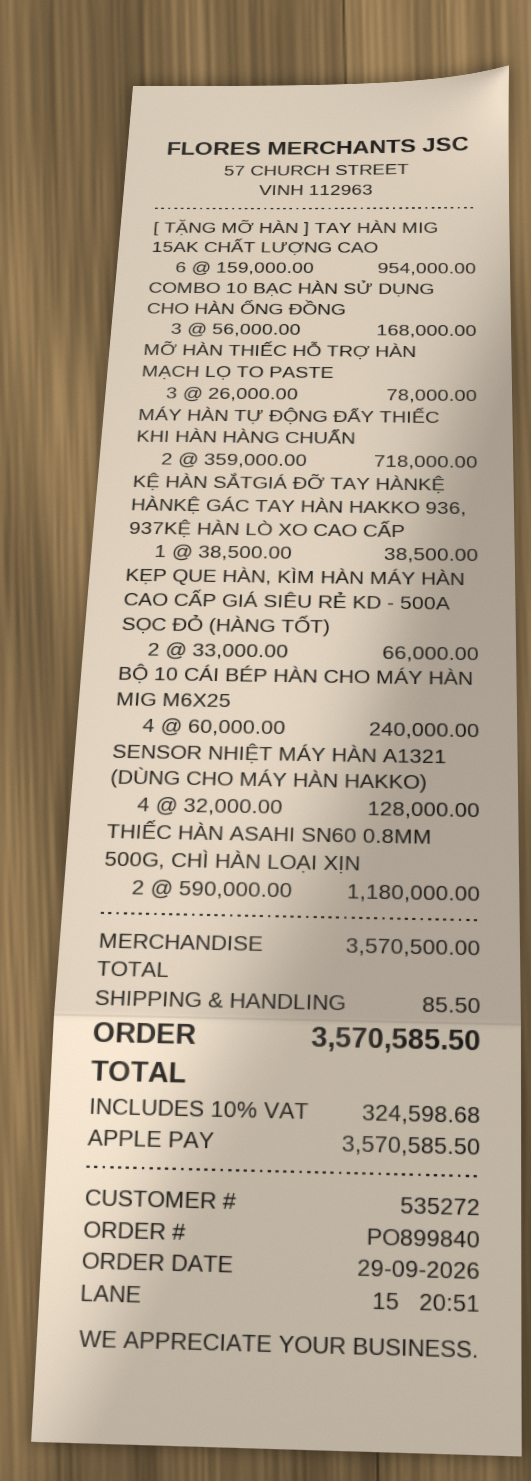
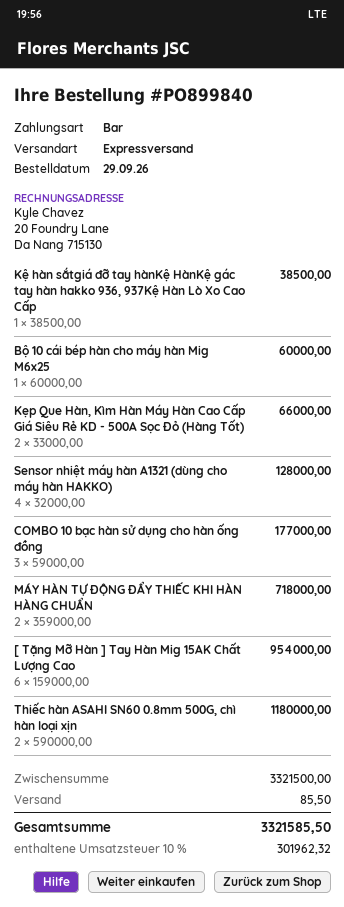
payment method: Apple Pay -> cash
COMBO 10 BẠC HÀN SỬ DỤNG CHO HÀN ỐNG ĐỒNG: 3 x 56000.00 = 168000.00 -> 3 x 59000.00 = 177000.00
MỠ HÀN THIẾC HỖ TRỢ HÀN MẠCH LỌ TO PASTE: 3 x 26000.00 = 78000.00 -> none
BỘ 10 CÁI BÉP HÀN CHO MÁY HÀN MIG M6X25: 4 x 60000.00 = 240000.00 -> 1 x 60000.00 = 60000.00
subtotal: 3570500.00 -> 3321500.00
tax: 10% = 324598.68 -> 10% = 301962.32
total: 3570585.50 -> 3321585.50

